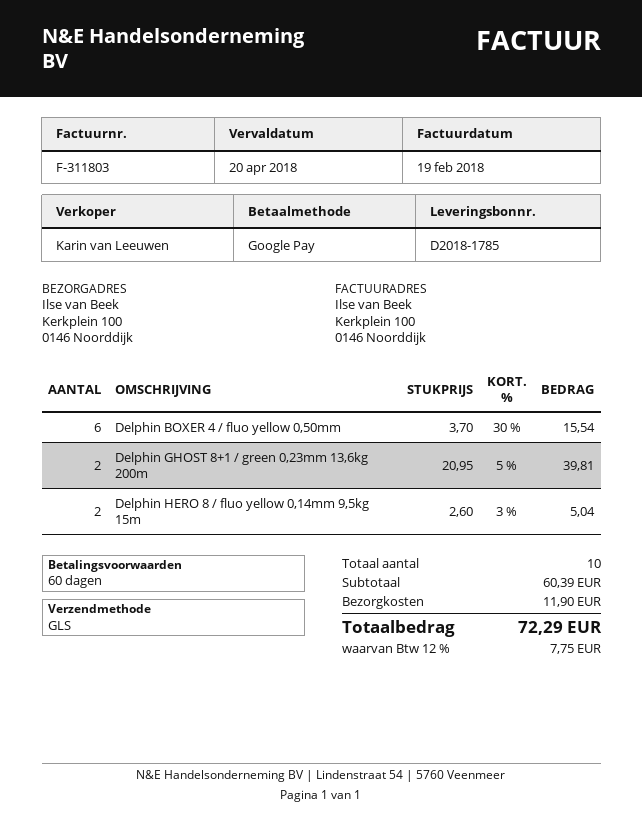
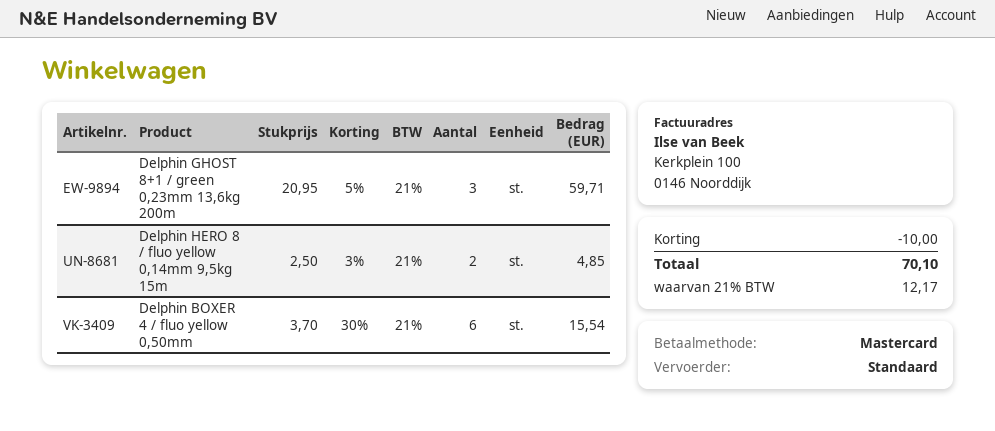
payment method: Google Pay -> Mastercard
shipping method: GLS -> standard
Delphin GHOST 8+1 / green 0,23mm 13,6kg 200m: 2 x 20.95 - 5% = 39.81 -> 3 x 20.95 - 5% = 59.71
Delphin HERO 8 / fluo yellow 0,14mm 9,5kg 15m: 2 x 2.60 - 3% = 5.04 -> 2 x 2.50 - 3% = 4.85
discount: none -> 10.00
shipping: 11.90 -> none
tax: 12% = 7.75 -> 21% = 12.17
total: 72.29 -> 70.10

